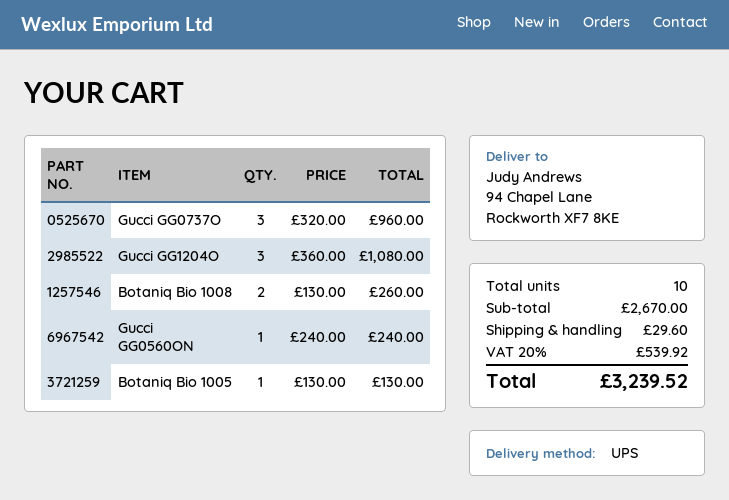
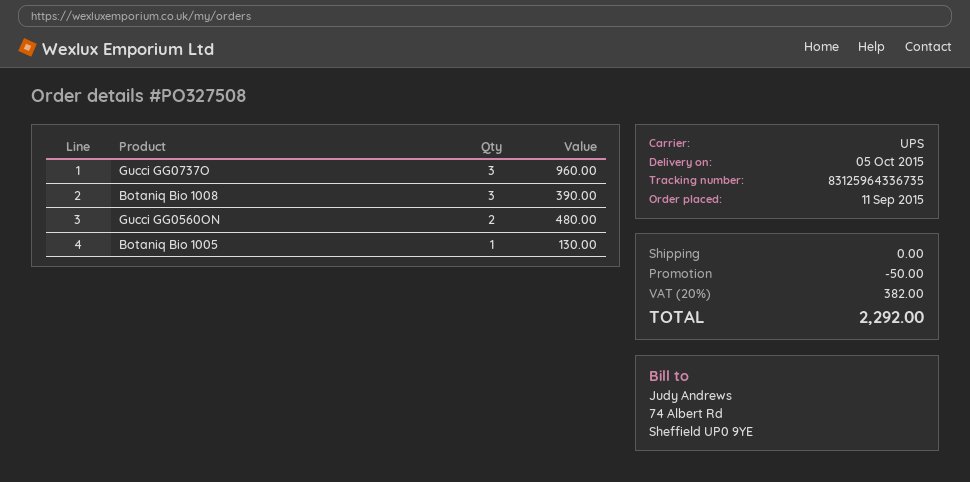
Gucci GG1204O: 3 for 1080.00 -> none
Botaniq Bio 1008: 2 for 260.00 -> 3 for 390.00
Gucci GG0560ON: 1 for 240.00 -> 2 for 480.00
discount: none -> 50.00
shipping: 29.60 -> 0.00
tax: 20% = 539.92 -> 20% = 382.00
total: 3239.52 -> 2292.00

